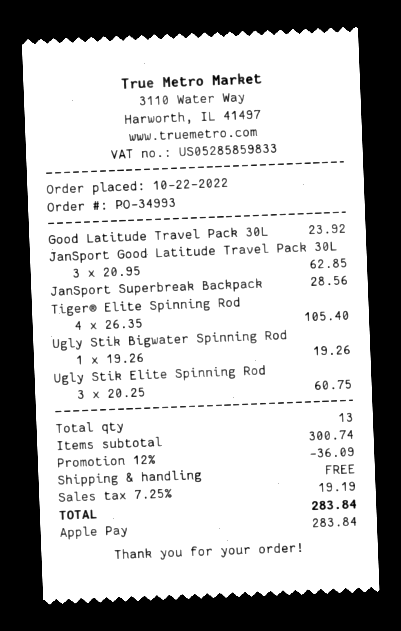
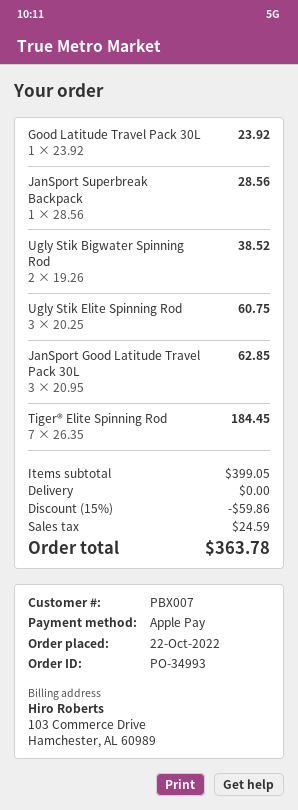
Tiger® Elite Spinning Rod: 4 x 26.35 = 105.40 -> 7 x 26.35 = 184.45
Ugly Stik Bigwater Spinning Rod: 1 x 19.26 = 19.26 -> 2 x 19.26 = 38.52
subtotal: 300.74 -> 399.05
discount: 12% = 36.09 -> 15% = 59.86
tax: 19.19 -> 24.59
total: 283.84 -> 363.78

